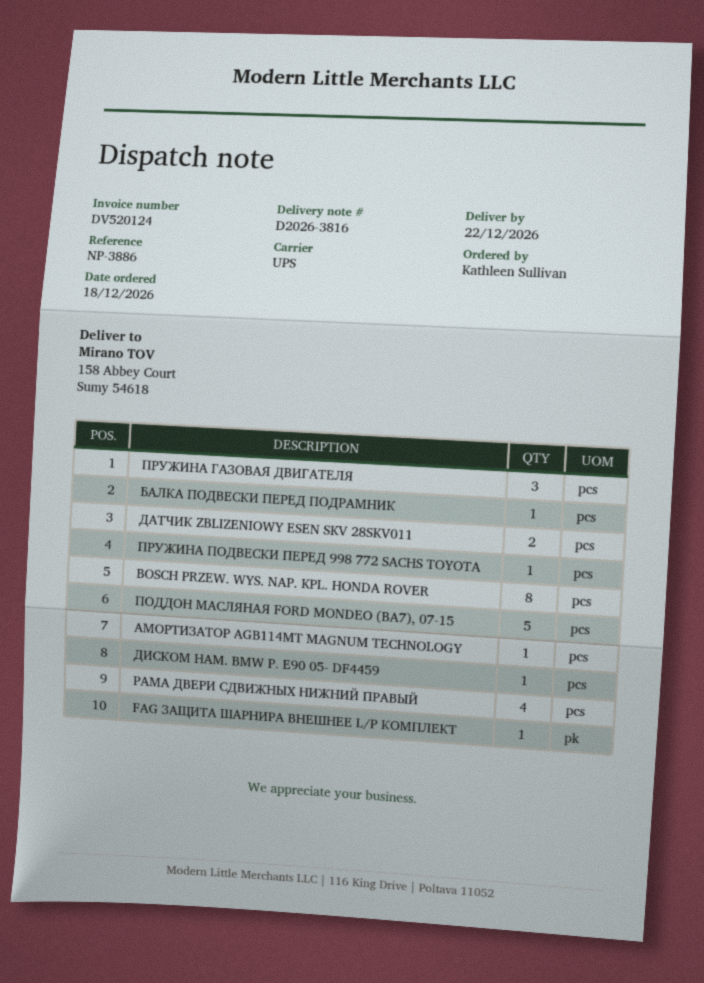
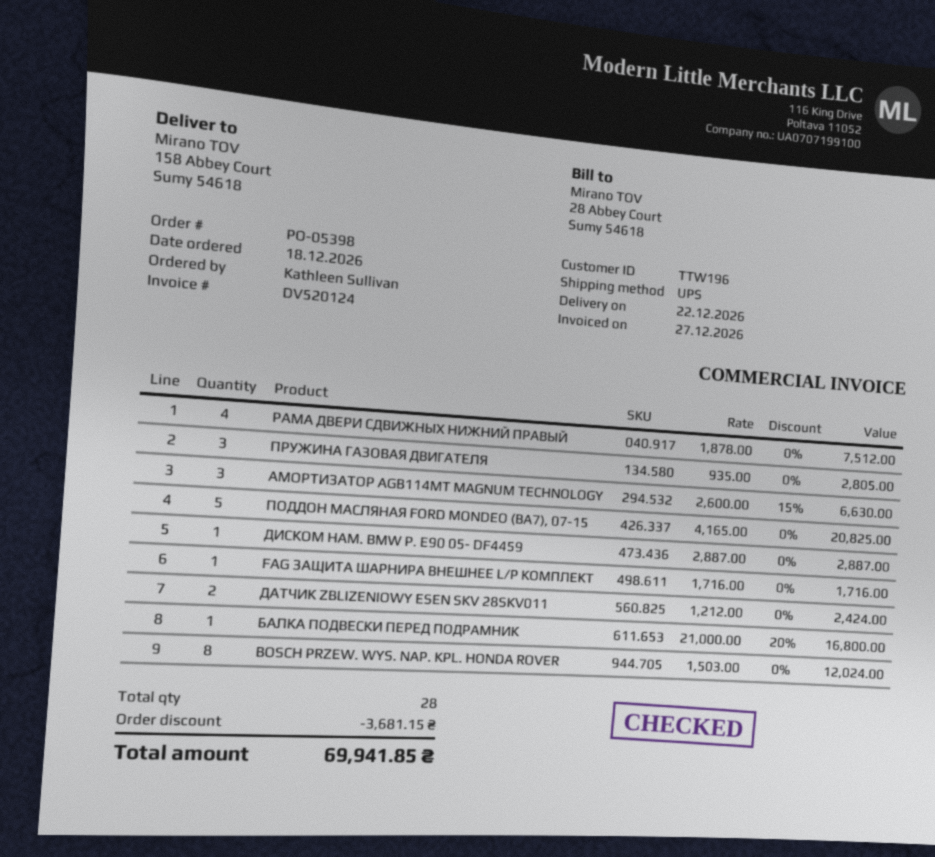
ПРУЖИНА ПОДВЕСКИ ПЕРЕД 998 772 SACHS TOYOTA: 1 -> none
АМОРТИЗАТОР AGB114MT MAGNUM TECHNOLOGY: 1 -> 3

